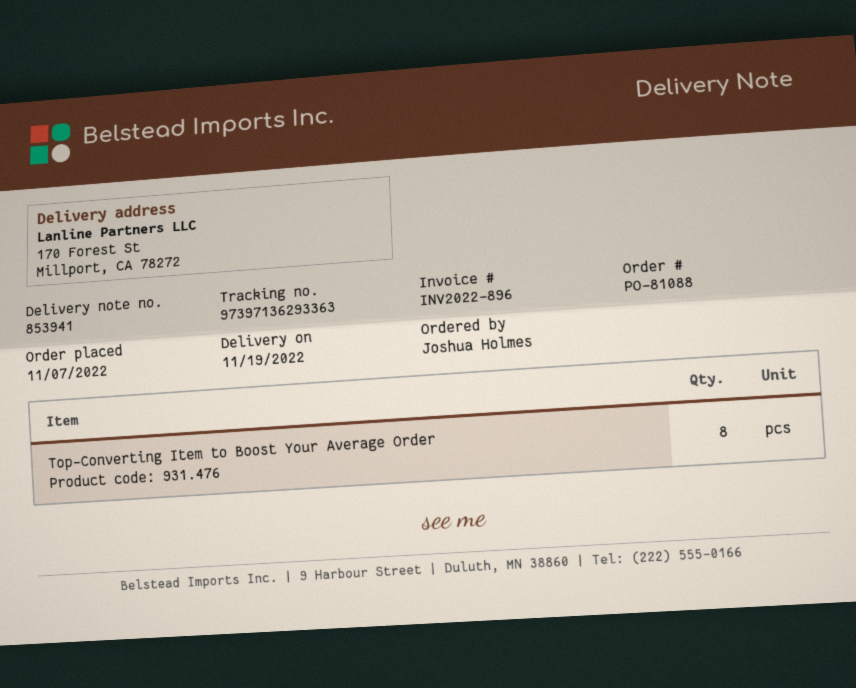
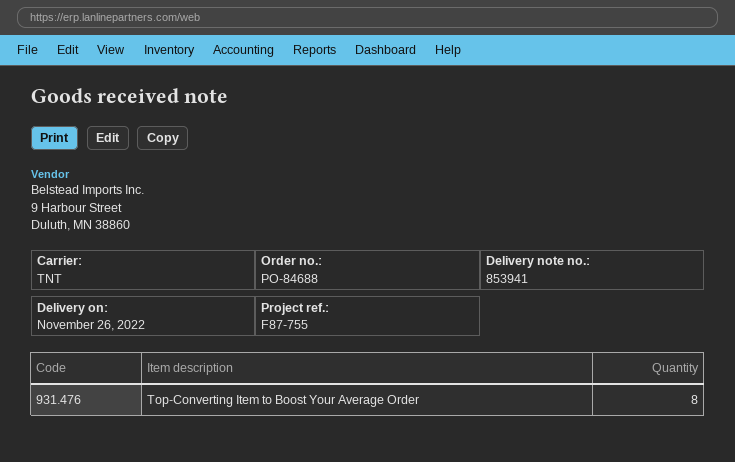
order number: PO-81088 -> PO-84688
delivery date: 2022-11-19 -> 2022-11-26

